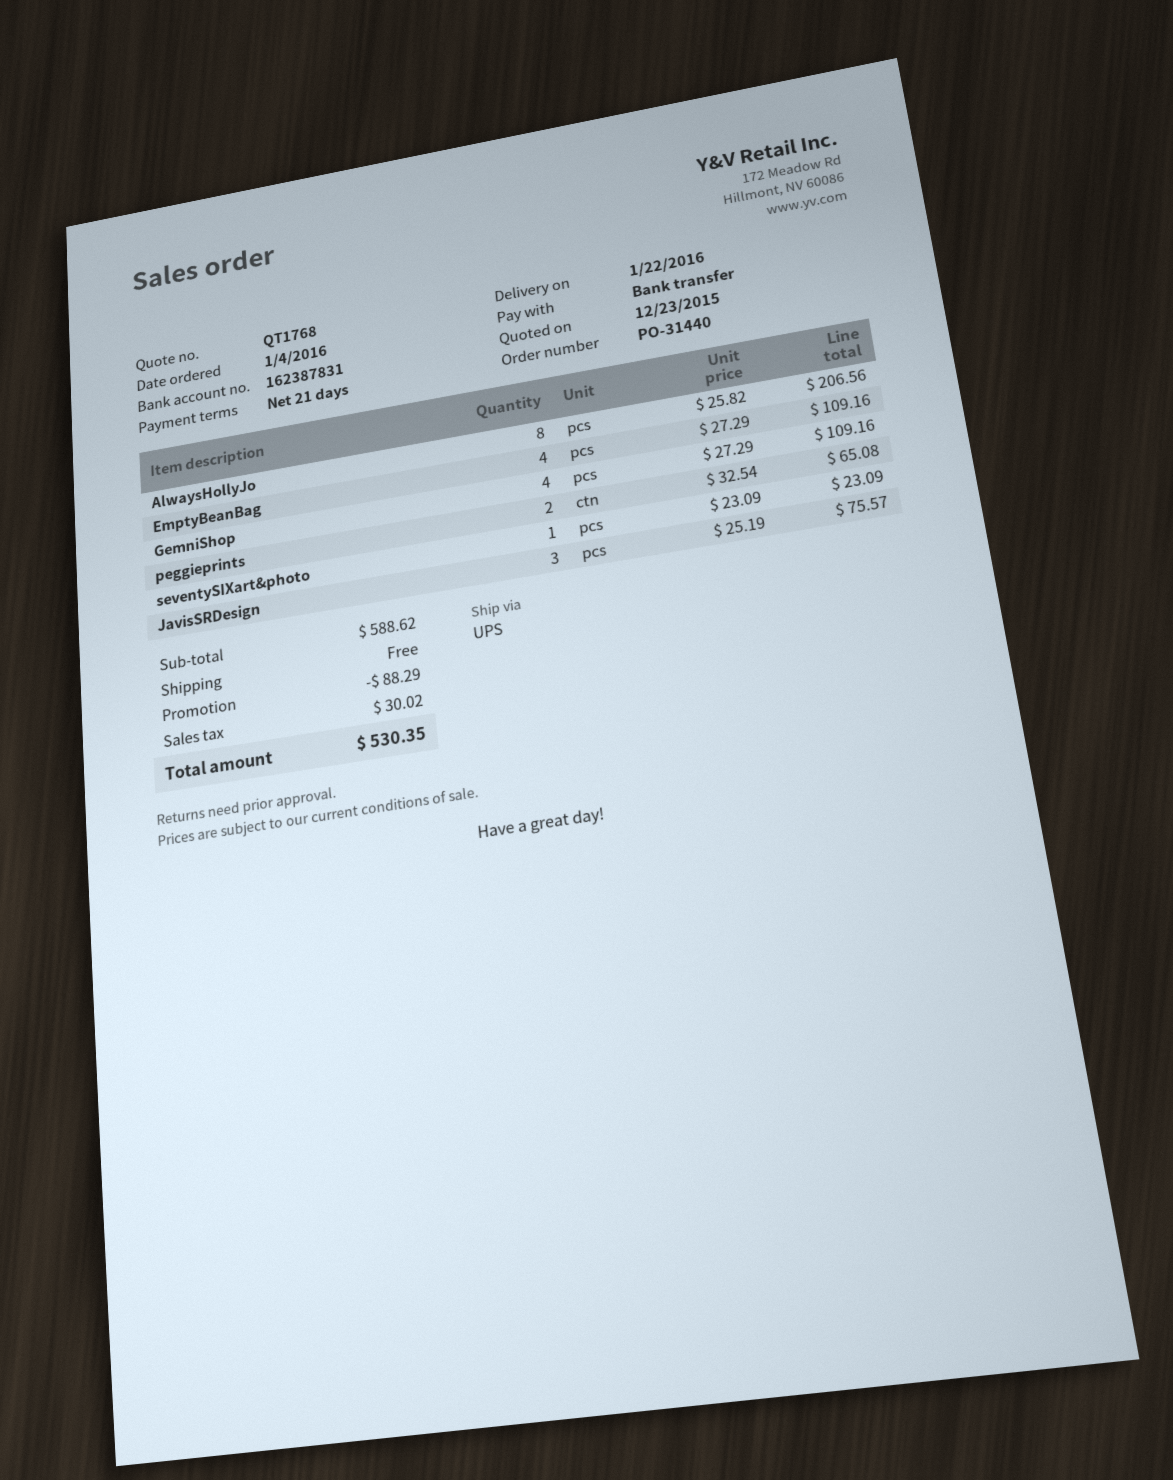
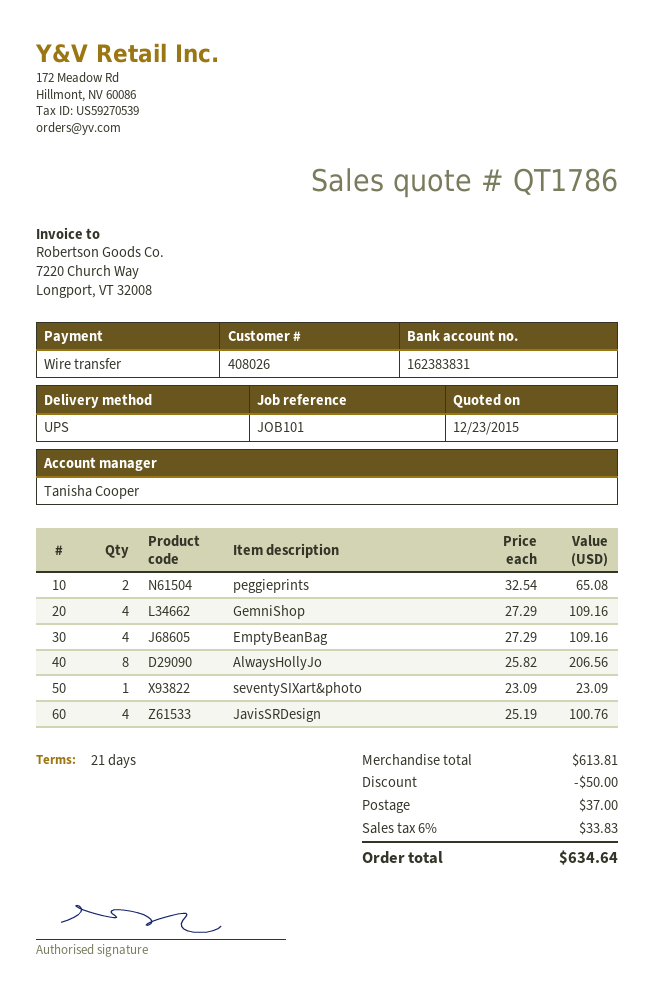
quote number: QT1768 -> QT1786
bank account: 162387831 -> 162383831
JavisSRDesign: 3 x 25.19 = 75.57 -> 4 x 25.19 = 100.76
subtotal: 588.62 -> 613.81
discount: 88.29 -> 50.00
shipping: 0.00 -> 37.00
tax: 30.02 -> 33.83
total: 530.35 -> 634.64

